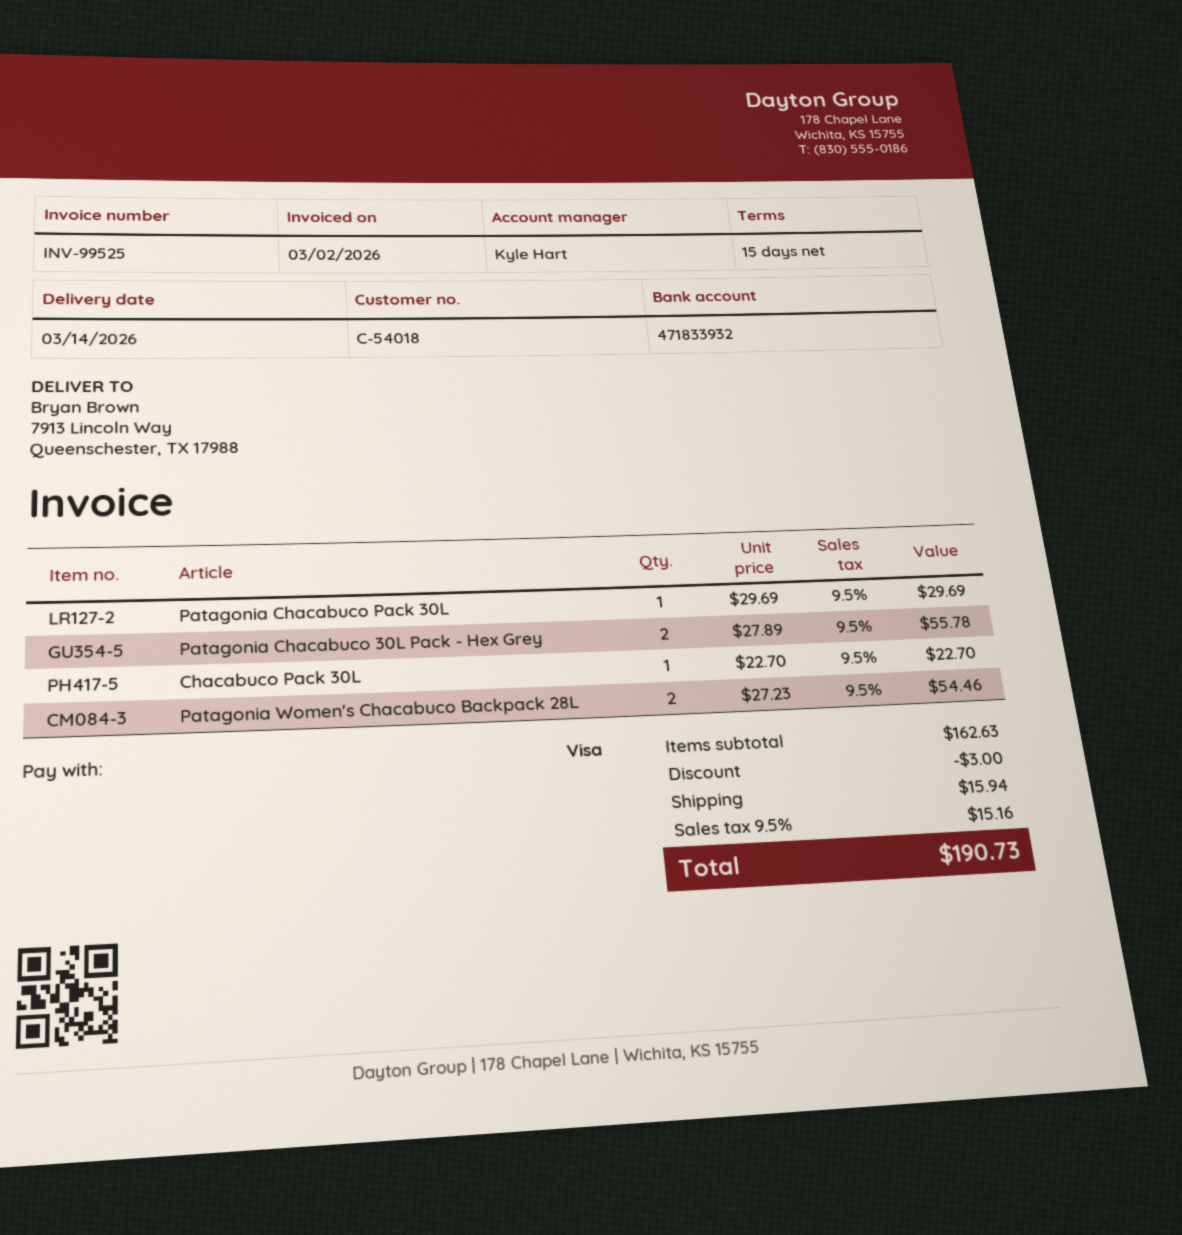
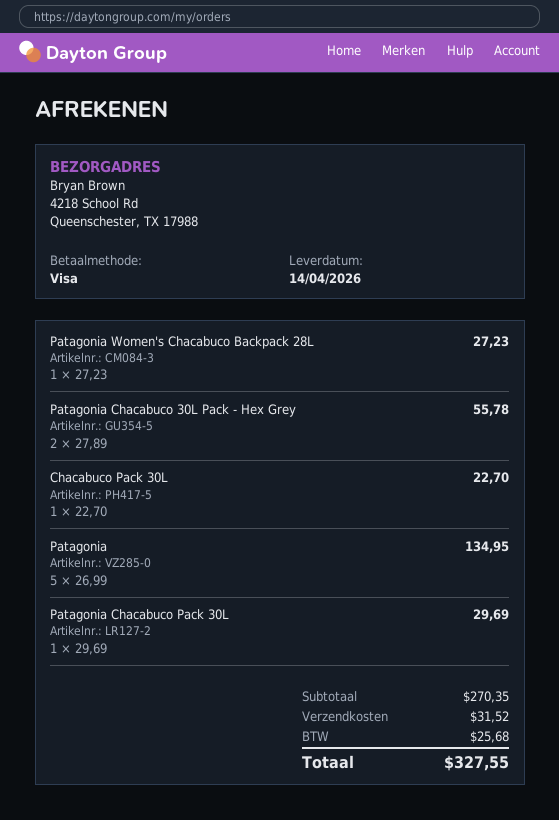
delivery date: 2026-03-14 -> 2026-04-14
ship to: 7913 Lincoln Way, Queenschester, TX 17988 -> 4218 School Rd, Queenschester, TX 17988
Patagonia Women's Chacabuco Backpack 28L: 2 x 27.23 = 54.46 -> 1 x 27.23 = 27.23
Patagonia: none -> 5 x 26.99 = 134.95
subtotal: 162.63 -> 270.35
discount: 3.00 -> none
shipping: 15.94 -> 31.52
tax: 15.16 -> 25.68
total: 190.73 -> 327.55

